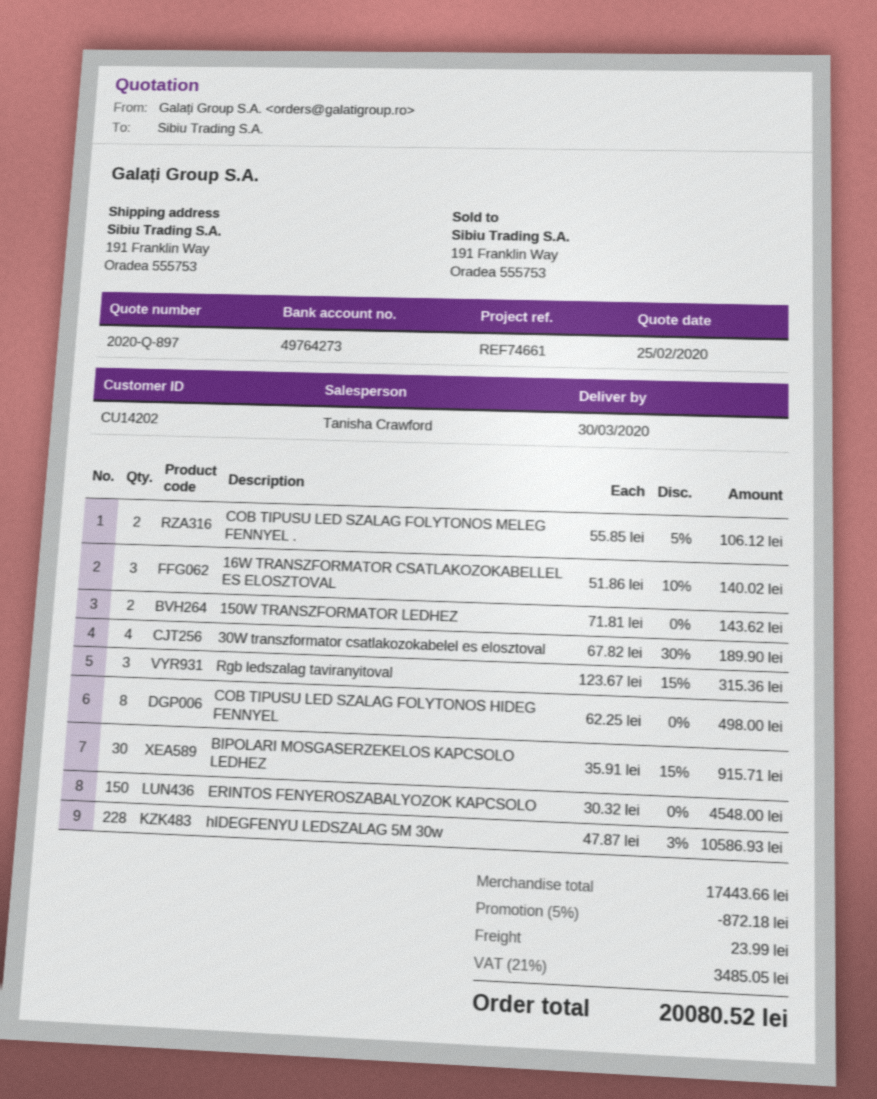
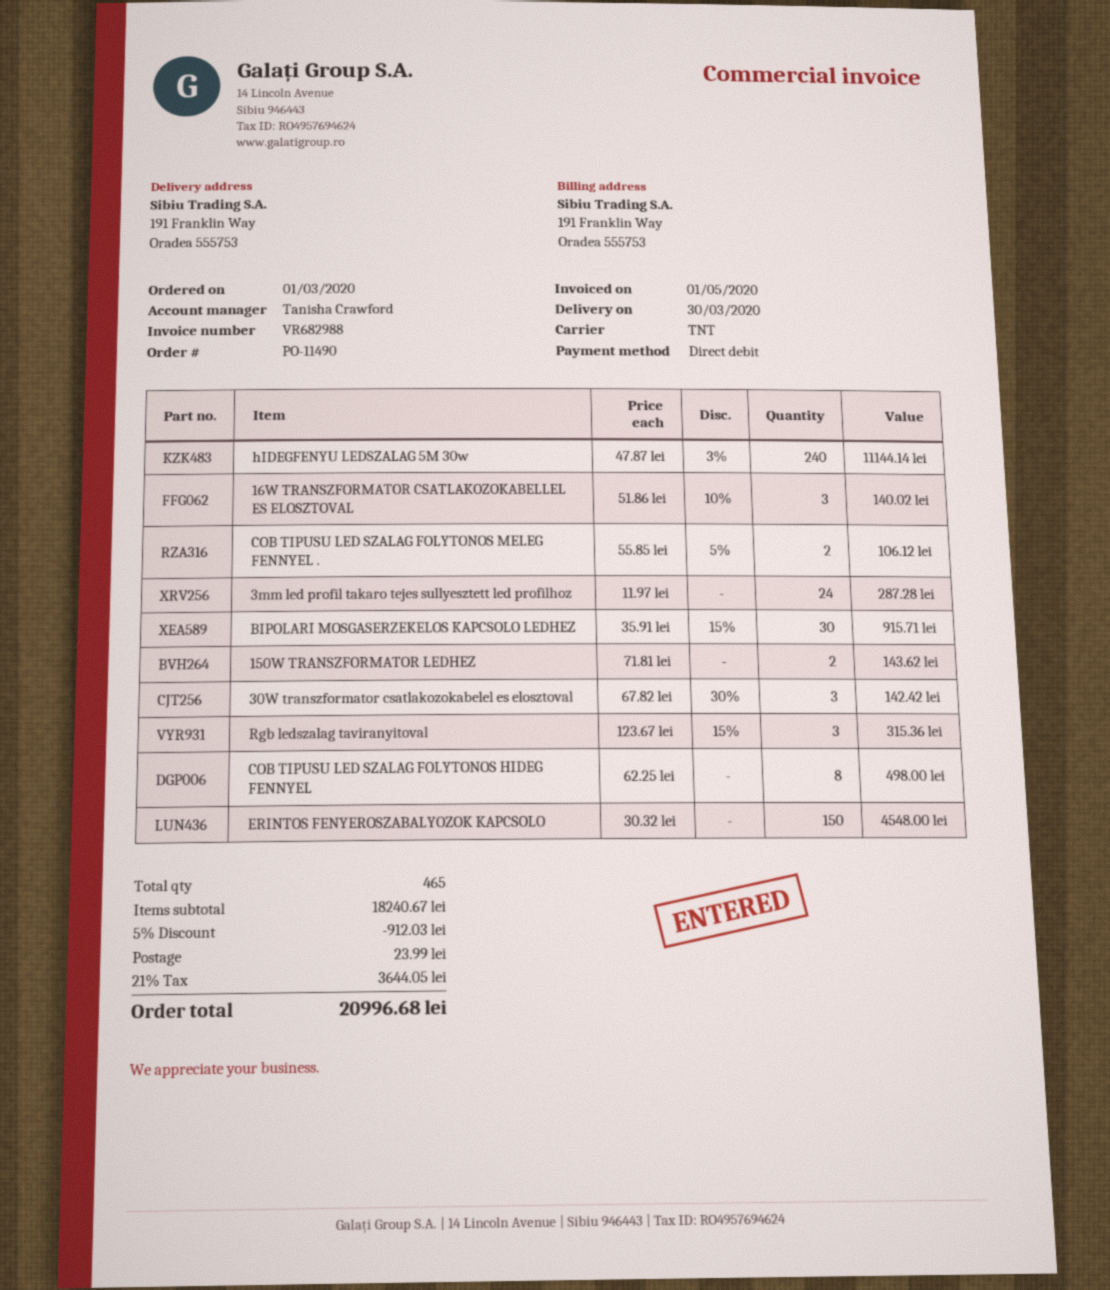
30W transzformator csatlakozokabelel es elosztoval: 4 x 67.82 - 30% = 189.90 -> 3 x 67.82 - 30% = 142.42
hIDEGFENYU LEDSZALAG 5M 30w: 228 x 47.87 - 3% = 10586.93 -> 240 x 47.87 - 3% = 11144.14
3mm led profil takaro tejes sullyesztett led profilhoz: none -> 24 x 11.97 = 287.28
subtotal: 17443.66 -> 18240.67
discount: 5% = 872.18 -> 5% = 912.03
tax: 21% = 3485.05 -> 21% = 3644.05
total: 20080.52 -> 20996.68

